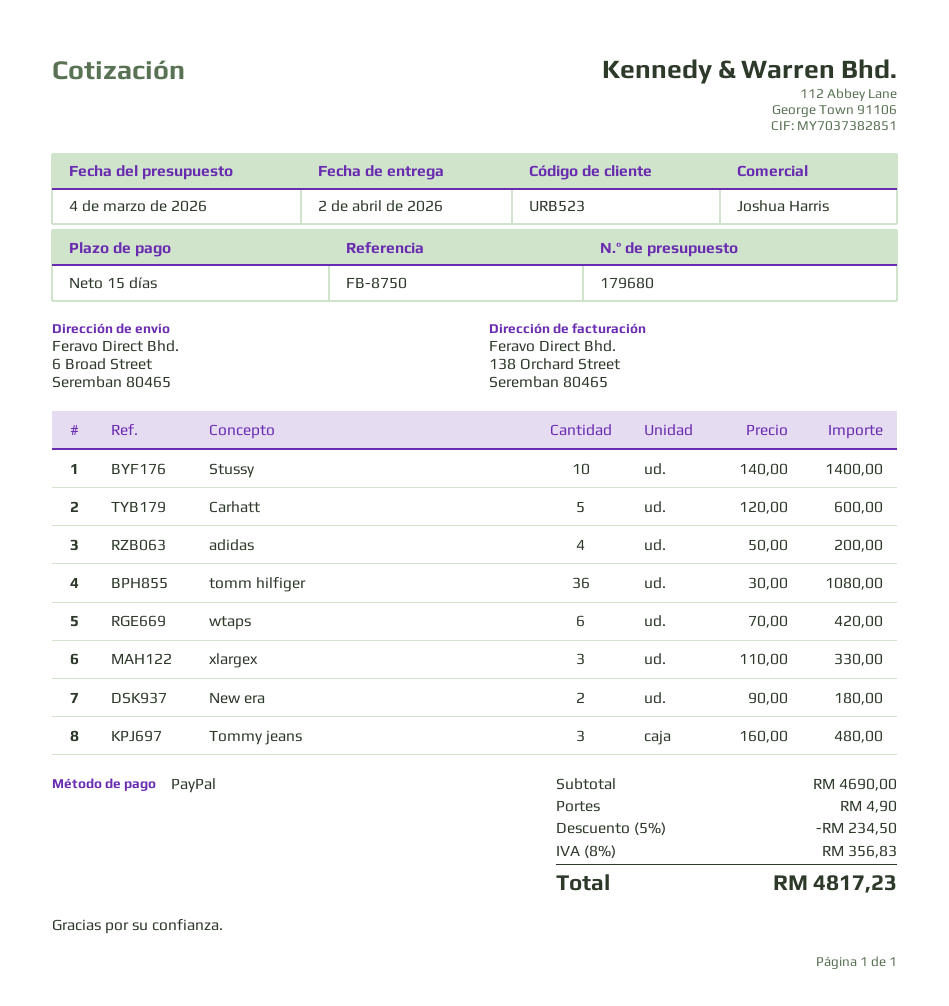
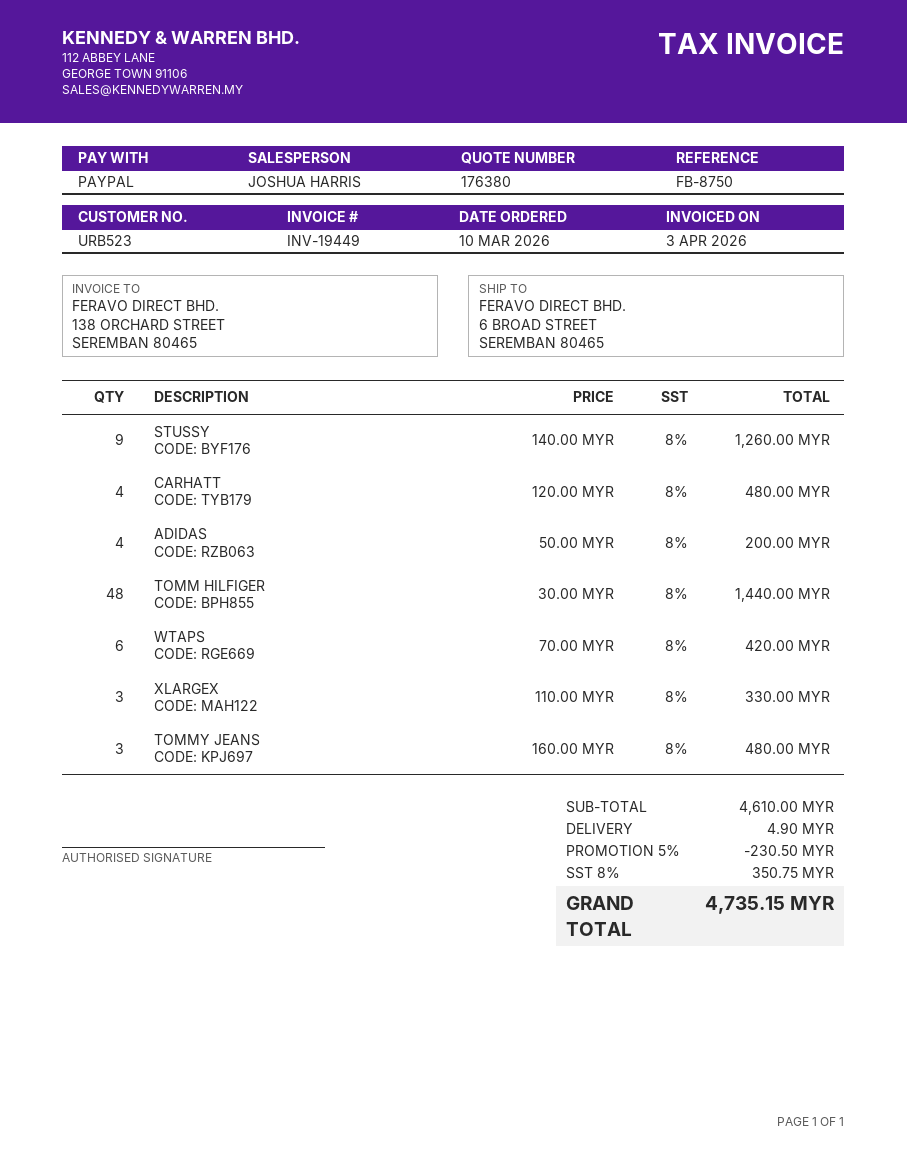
quote number: 179680 -> 176380
Stussy: 10 x 140.00 = 1400.00 -> 9 x 140.00 = 1260.00
Carhatt: 5 x 120.00 = 600.00 -> 4 x 120.00 = 480.00
tomm hilfiger: 36 x 30.00 = 1080.00 -> 48 x 30.00 = 1440.00
New era: 2 x 90.00 = 180.00 -> none
subtotal: 4690.00 -> 4610.00
discount: 5% = 234.50 -> 5% = 230.50
tax: 8% = 356.83 -> 8% = 350.75
total: 4817.23 -> 4735.15

